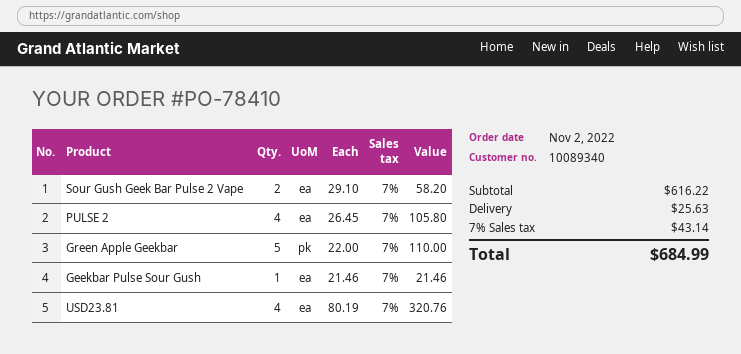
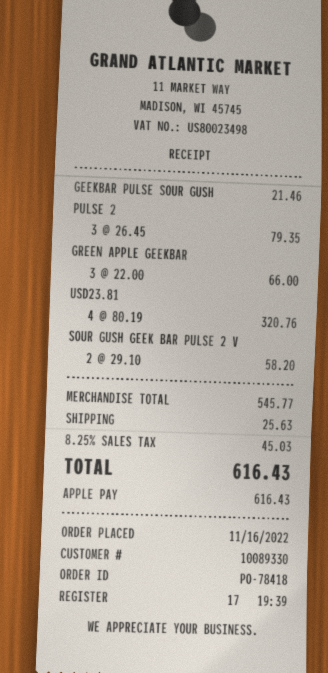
order number: PO-78410 -> PO-78418
order date: 2022-11-02 -> 2022-11-16
customer number: 10089340 -> 10089330
PULSE 2: 4 x 26.45 = 105.80 -> 3 x 26.45 = 79.35
Green Apple Geekbar: 5 x 22.00 = 110.00 -> 3 x 22.00 = 66.00
subtotal: 616.22 -> 545.77
tax: 7% = 43.14 -> 8.25% = 45.03
total: 684.99 -> 616.43

